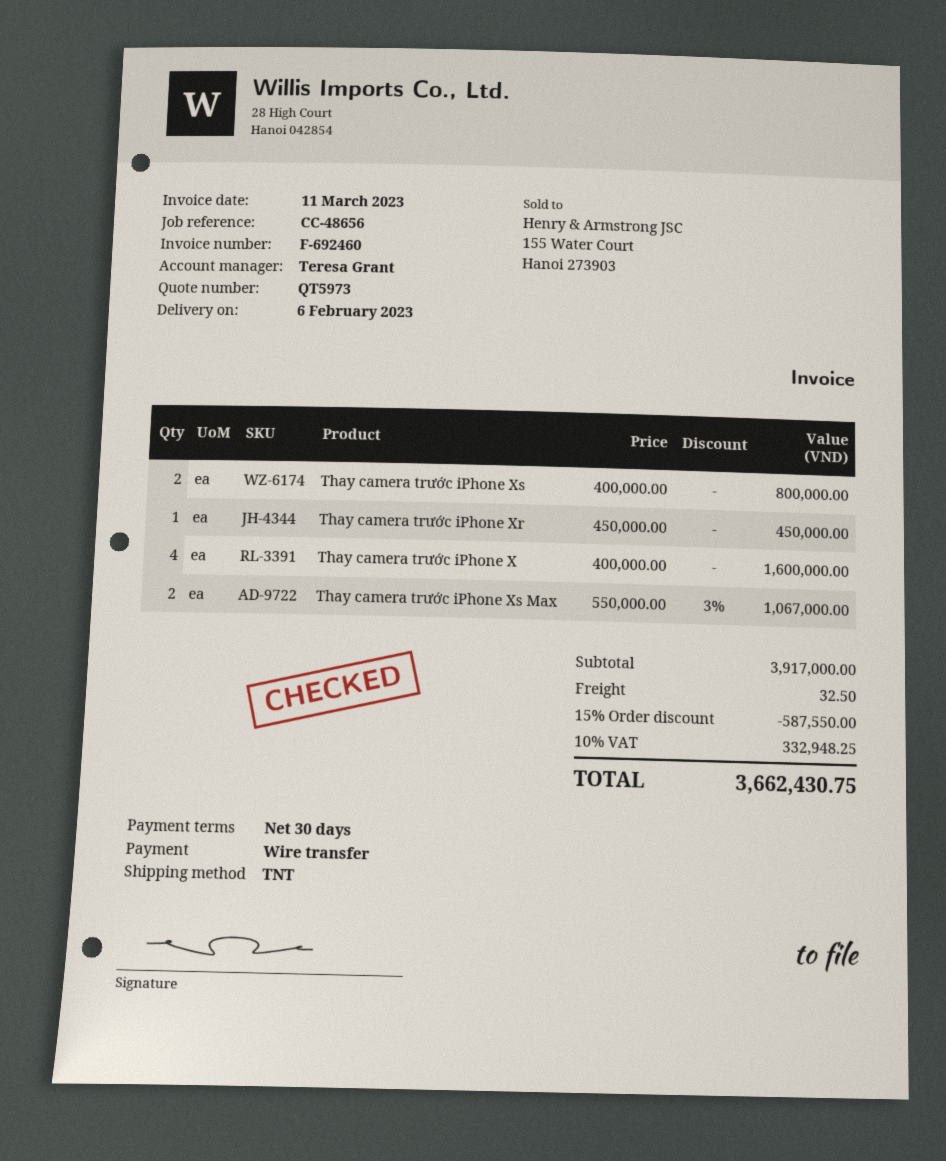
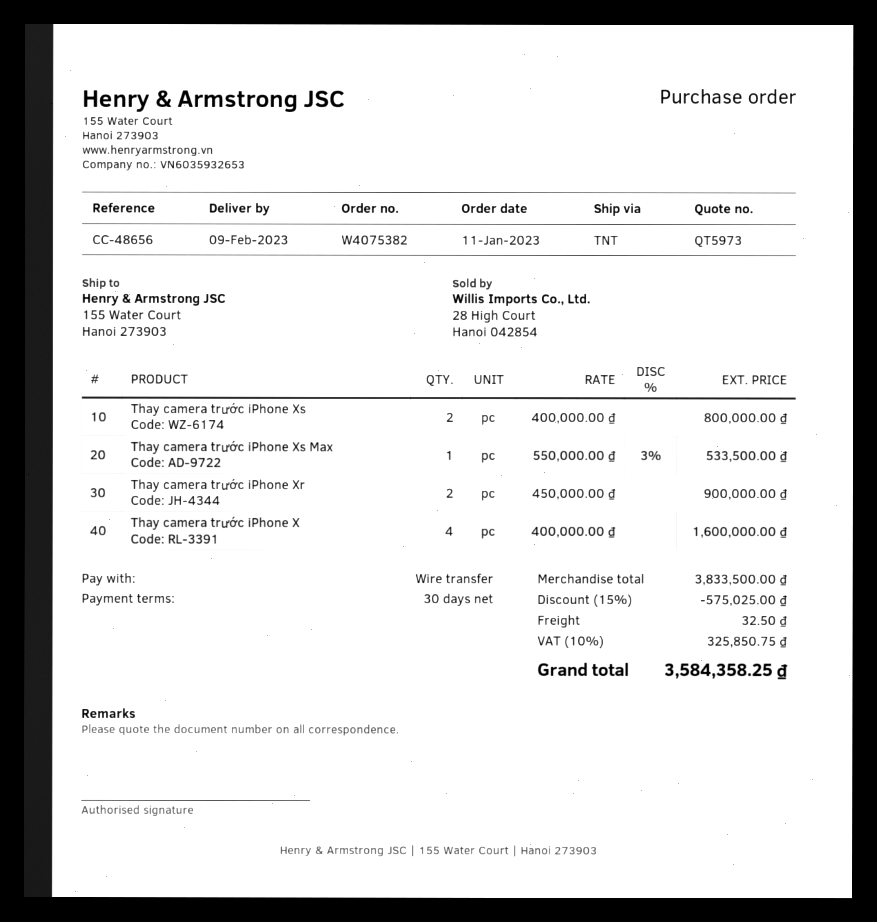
delivery date: 2023-02-06 -> 2023-02-09
Thay camera trước iPhone Xr: 1 x 450000.00 = 450000.00 -> 2 x 450000.00 = 900000.00
Thay camera trước iPhone Xs Max: 2 x 550000.00 - 3% = 1067000.00 -> 1 x 550000.00 - 3% = 533500.00
subtotal: 3917000.00 -> 3833500.00
discount: 15% = 587550.00 -> 15% = 575025.00
tax: 10% = 332948.25 -> 10% = 325850.75
total: 3662430.75 -> 3584358.25

